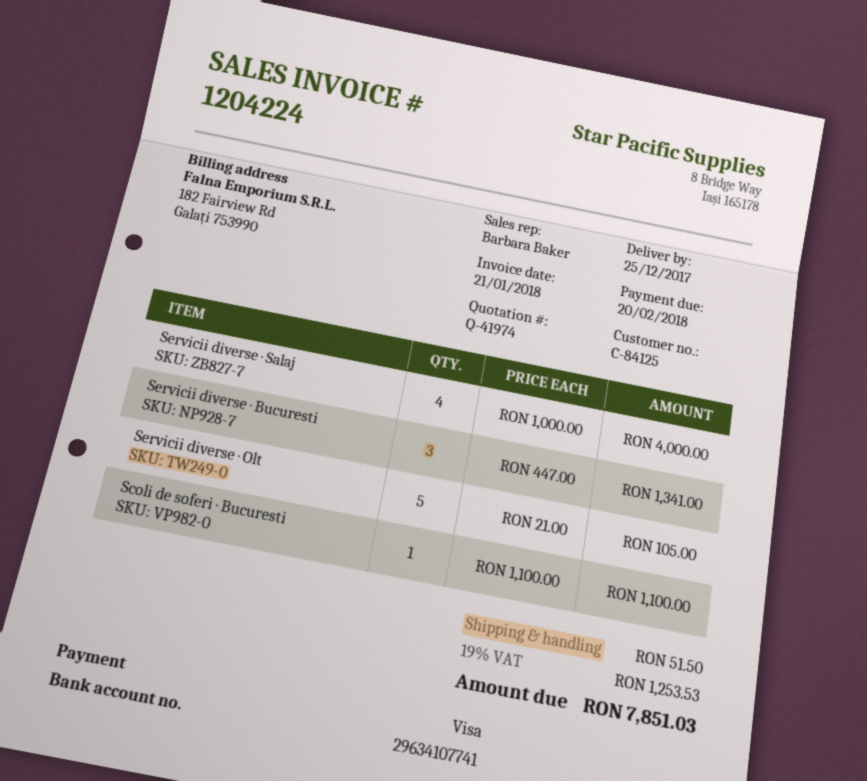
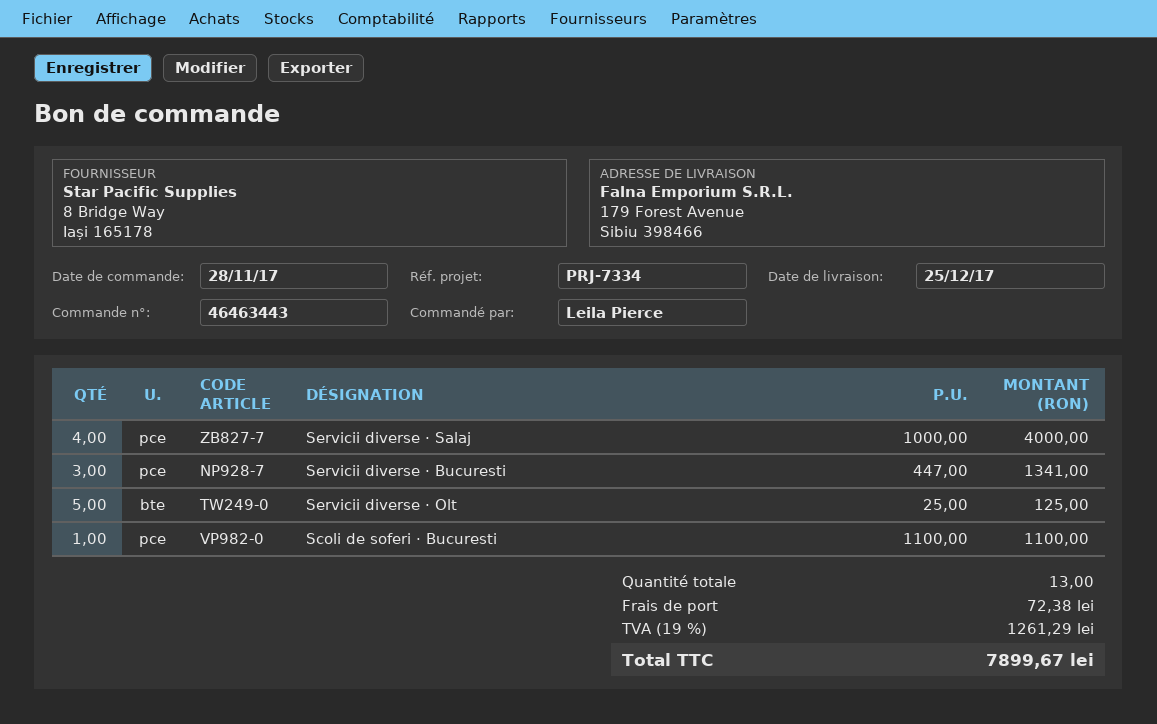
Servicii diverse · Olt: 5 x 21.00 = 105.00 -> 5 x 25.00 = 125.00
shipping: 51.50 -> 72.38
tax: 19% = 1253.53 -> 19% = 1261.29
total: 7851.03 -> 7899.67

